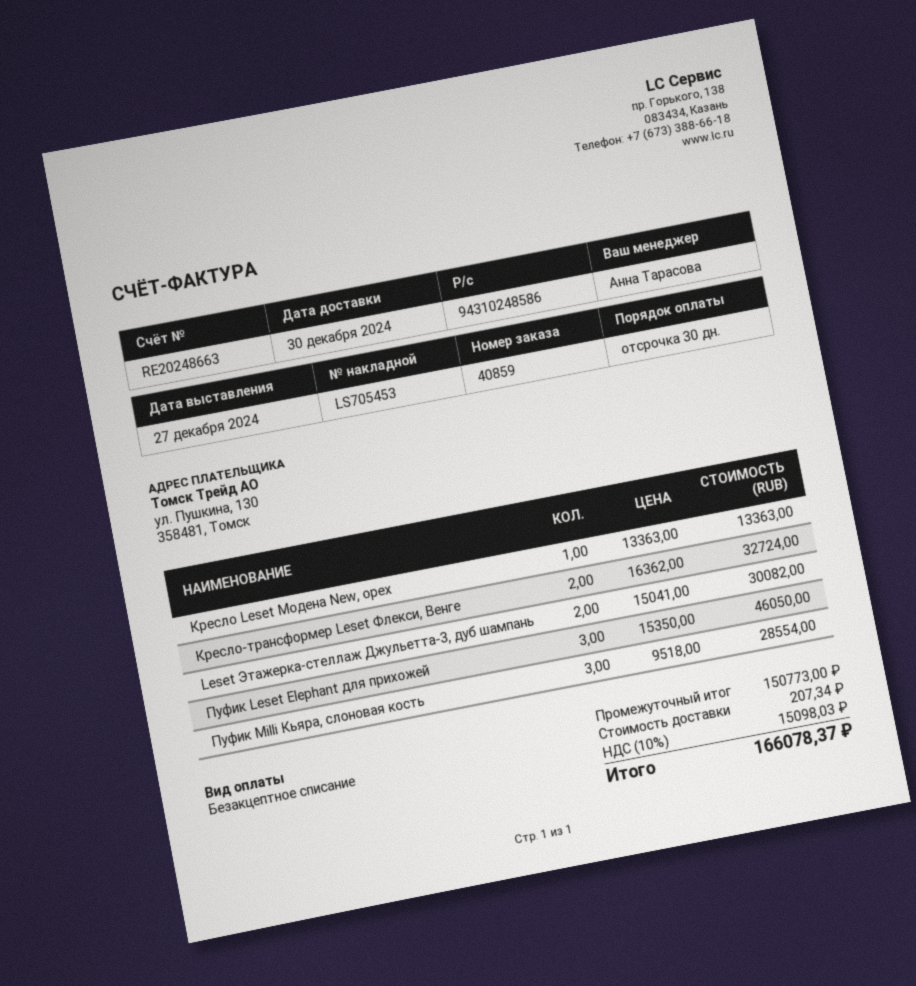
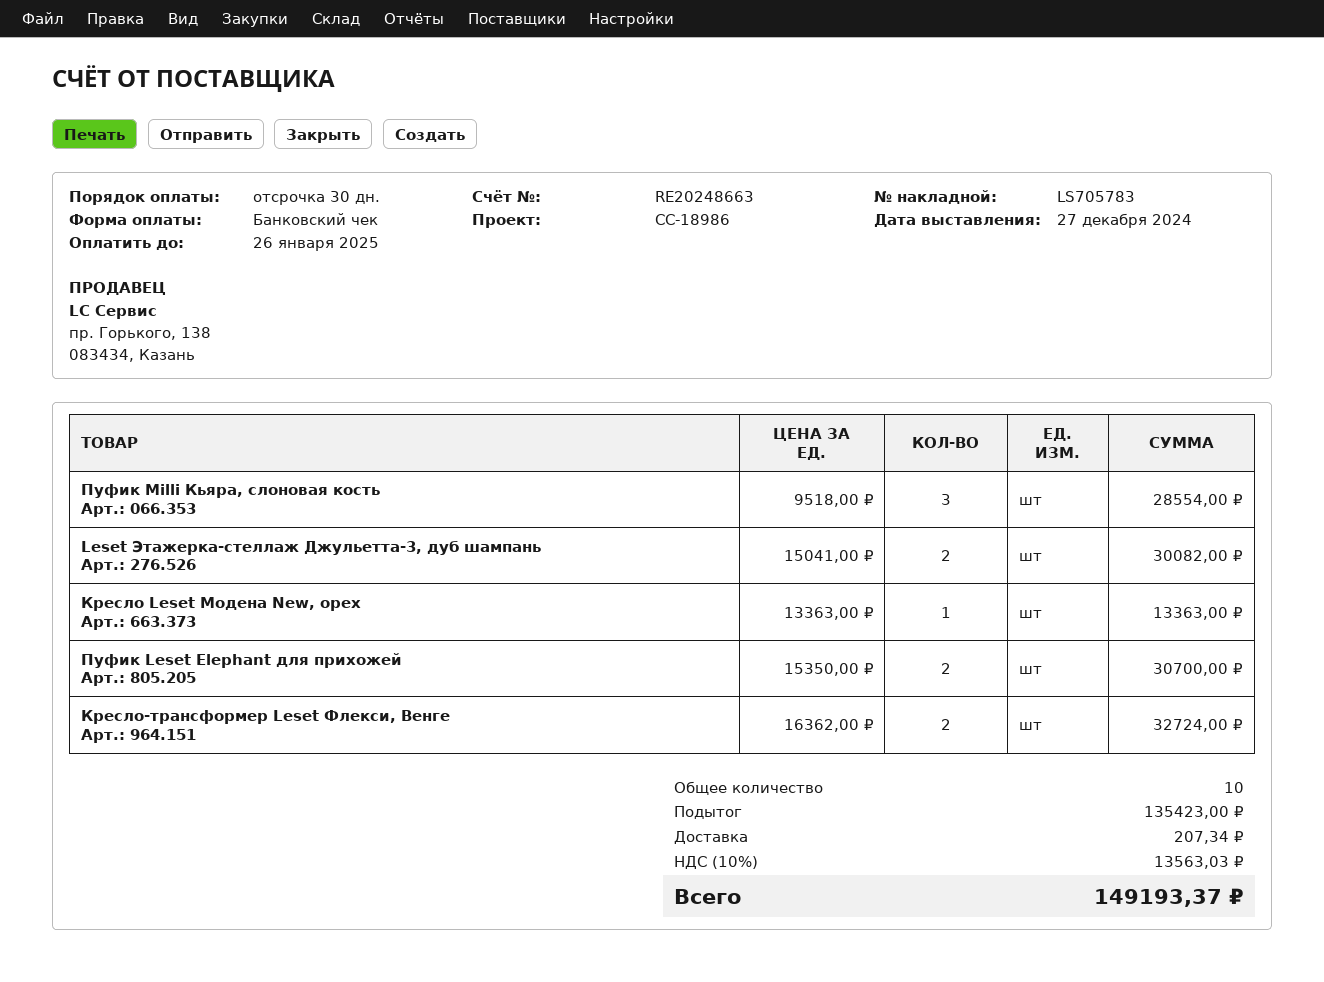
delivery note number: LS705453 -> LS705783
payment method: direct debit -> cheque
Пуфик Leset Elephant для прихожей: 3 x 15350.00 = 46050.00 -> 2 x 15350.00 = 30700.00
subtotal: 150773.00 -> 135423.00
tax: 10% = 15098.03 -> 10% = 13563.03
total: 166078.37 -> 149193.37

